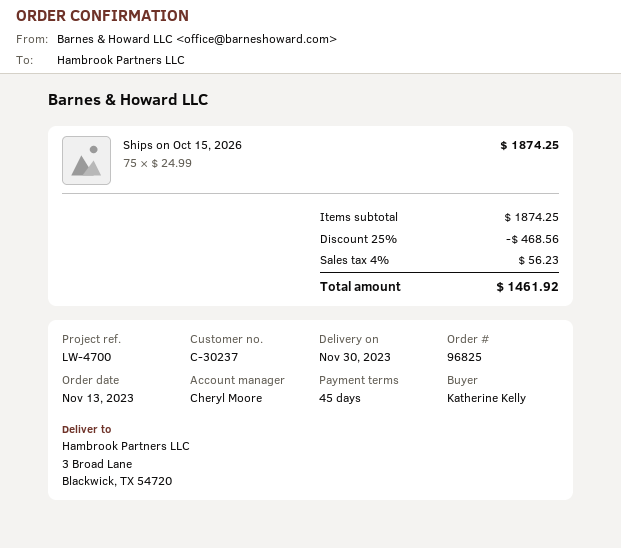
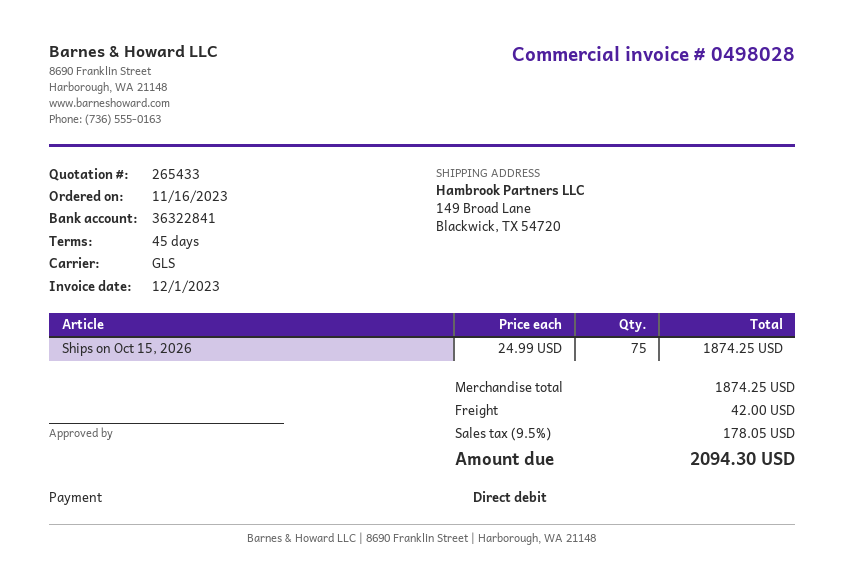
order date: 2023-11-13 -> 2023-11-16
ship to: 3 Broad Lane, Blackwick, TX 54720 -> 149 Broad Lane, Blackwick, TX 54720
discount: 25% = 468.56 -> none
shipping: none -> 42.00
tax: 4% = 56.23 -> 9.5% = 178.05
total: 1461.92 -> 2094.30

